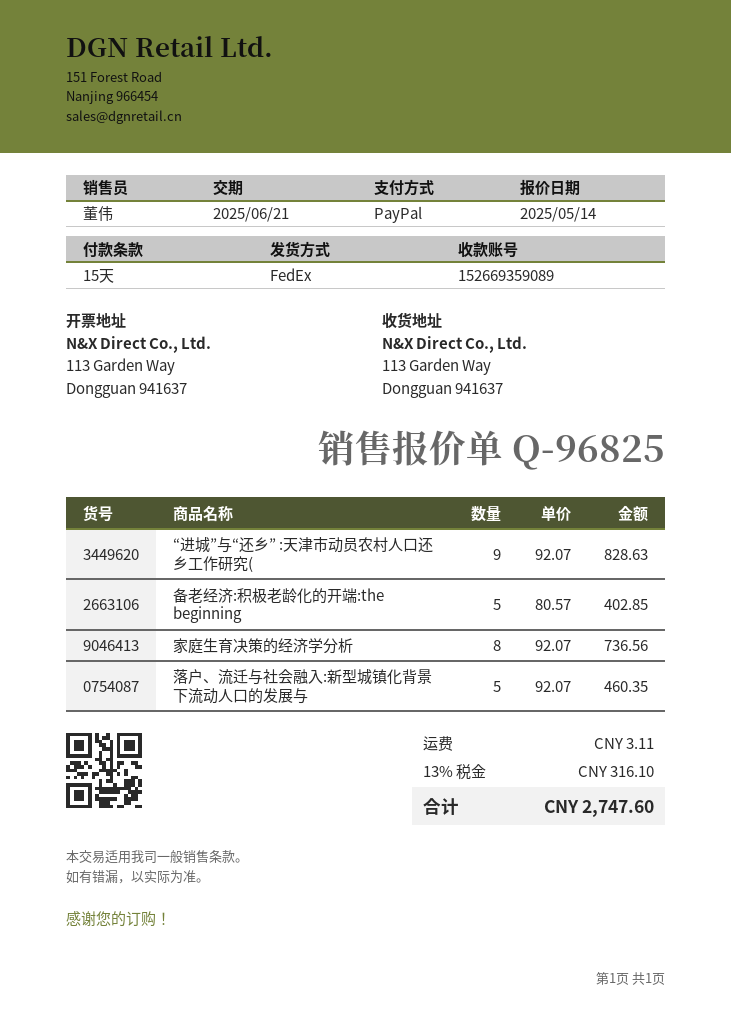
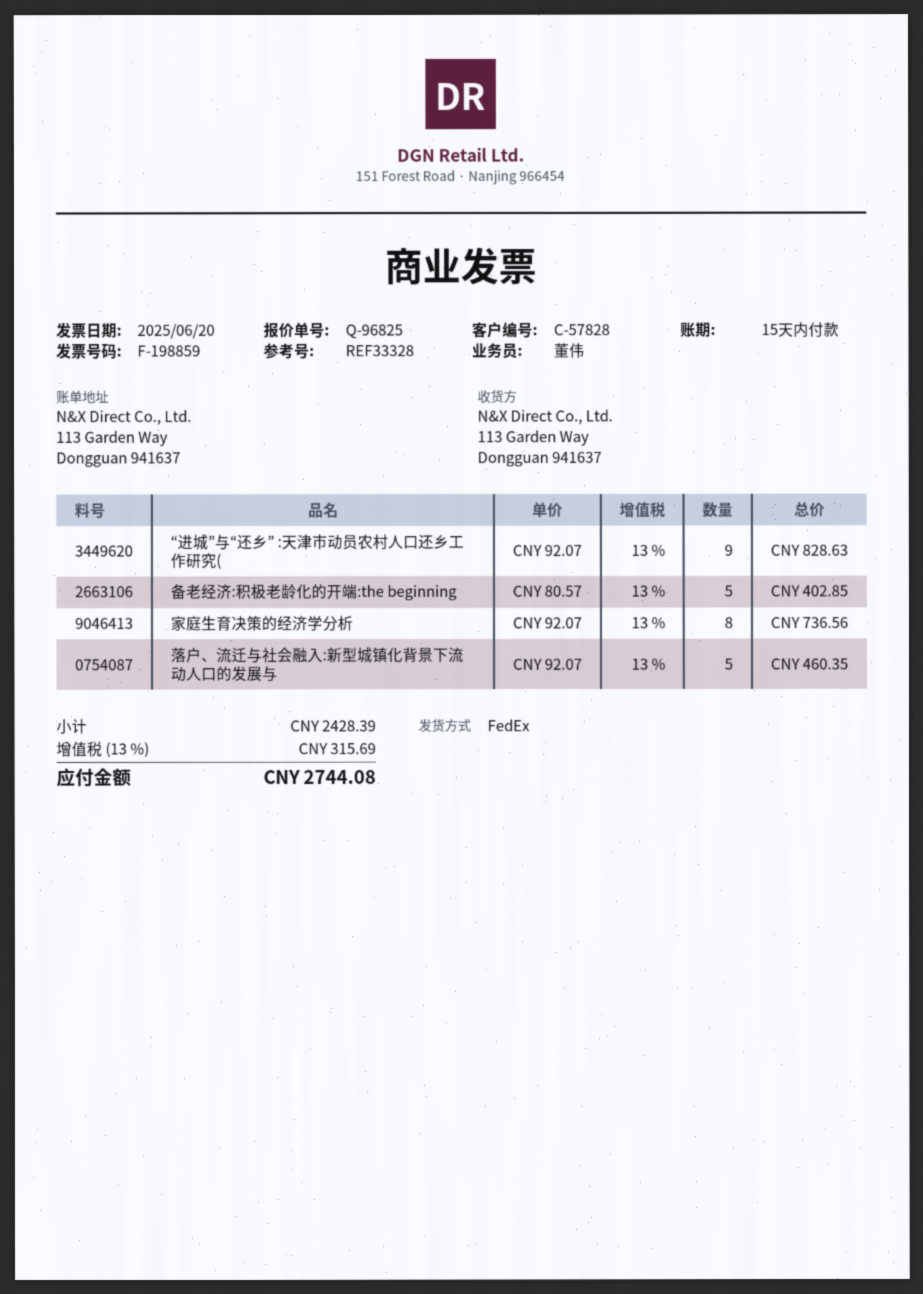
shipping: 3.11 -> none
tax: 13% = 316.10 -> 13% = 315.69
total: 2747.60 -> 2744.08

